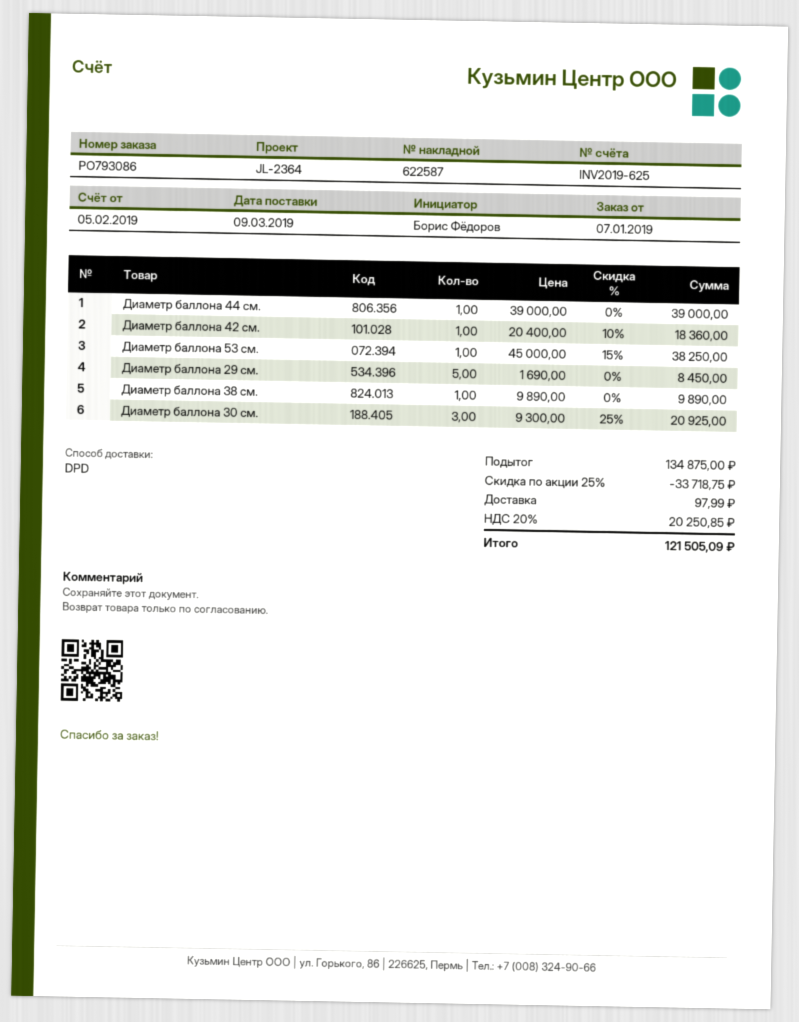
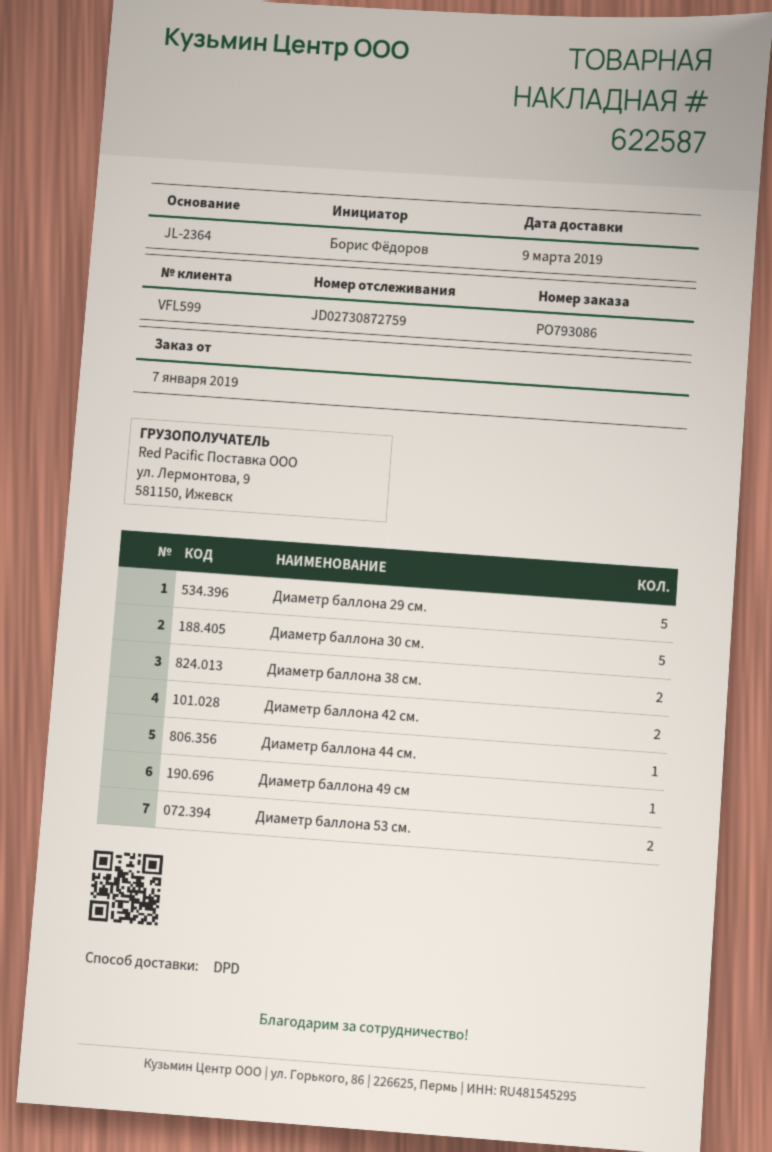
Диаметр баллона 42 см.: 1 -> 2
Диаметр баллона 53 см.: 1 -> 2
Диаметр баллона 38 см.: 1 -> 2
Диаметр баллона 30 см.: 3 -> 5
Диаметр баллона 49 см: none -> 1

